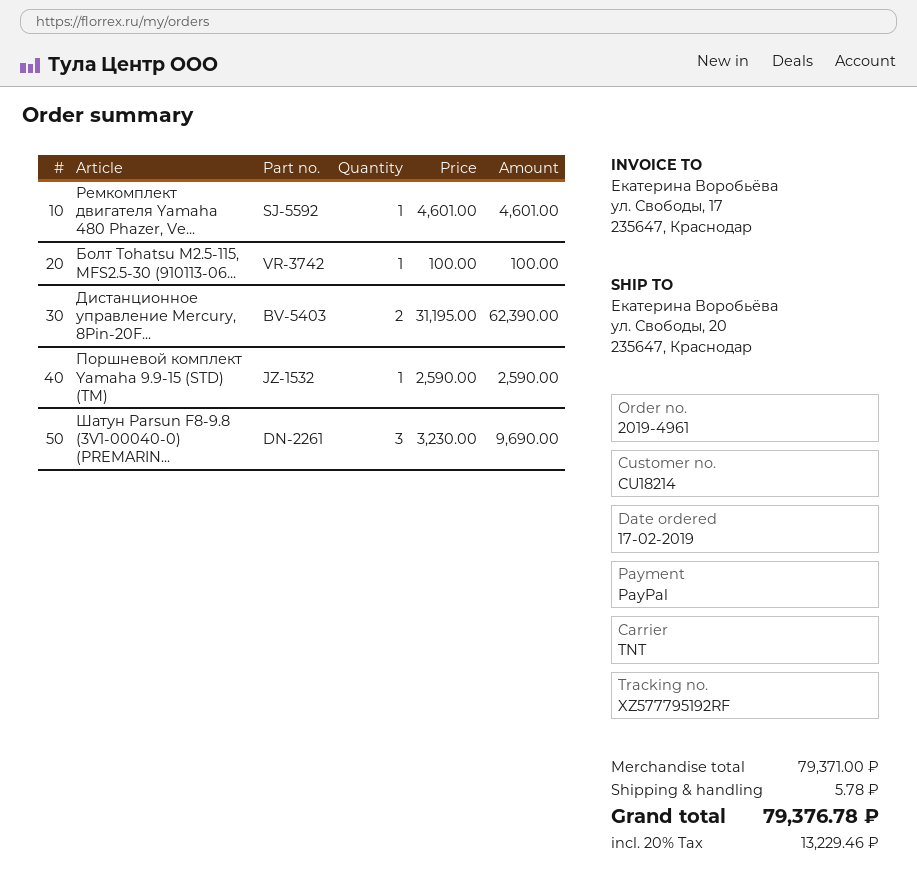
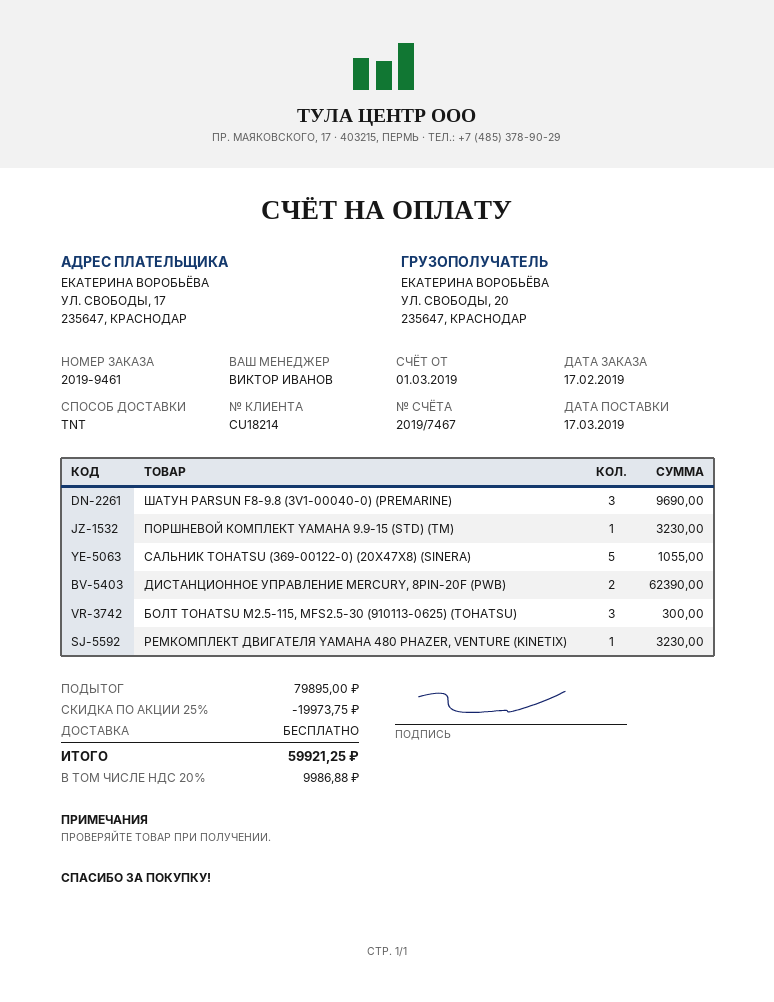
order number: 2019-4961 -> 2019-9461
Ремкомплект двигателя Yamaha 480 Phazer, Ve...: 1 for 4601.00 -> 1 for 3230.00
Болт Tohatsu M2.5-115, MFS2.5-30 (910113-06...: 1 for 100.00 -> 3 for 300.00
Поршневой комплект Yamaha 9.9-15 (STD) (TM): 1 for 2590.00 -> 1 for 3230.00
САЛЬНИК TOHATSU (369-00122-0) (20X47X8) (SINERA): none -> 5 for 1055.00
subtotal: 79371.00 -> 79895.00
discount: none -> 25% = 19973.75
shipping: 5.78 -> 0.00
tax: 20% = 13229.46 -> 20% = 9986.88
total: 79376.78 -> 59921.25

